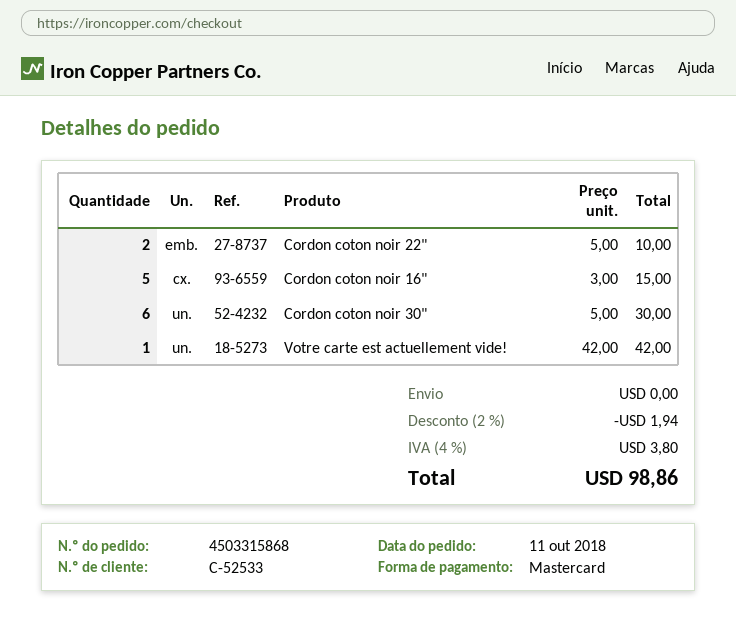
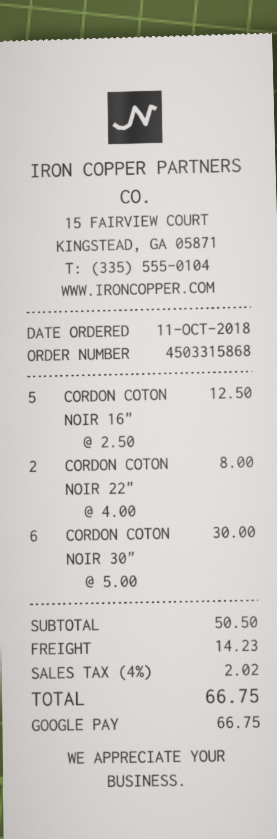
payment method: Mastercard -> Google Pay
Cordon coton noir 22": 2 x 5.00 = 10.00 -> 2 x 4.00 = 8.00
Cordon coton noir 16": 5 x 3.00 = 15.00 -> 5 x 2.50 = 12.50
Votre carte est actuellement vide!: 1 x 42.00 = 42.00 -> none
discount: 2% = 1.94 -> none
shipping: 0.00 -> 14.23
tax: 4% = 3.80 -> 4% = 2.02
total: 98.86 -> 66.75

